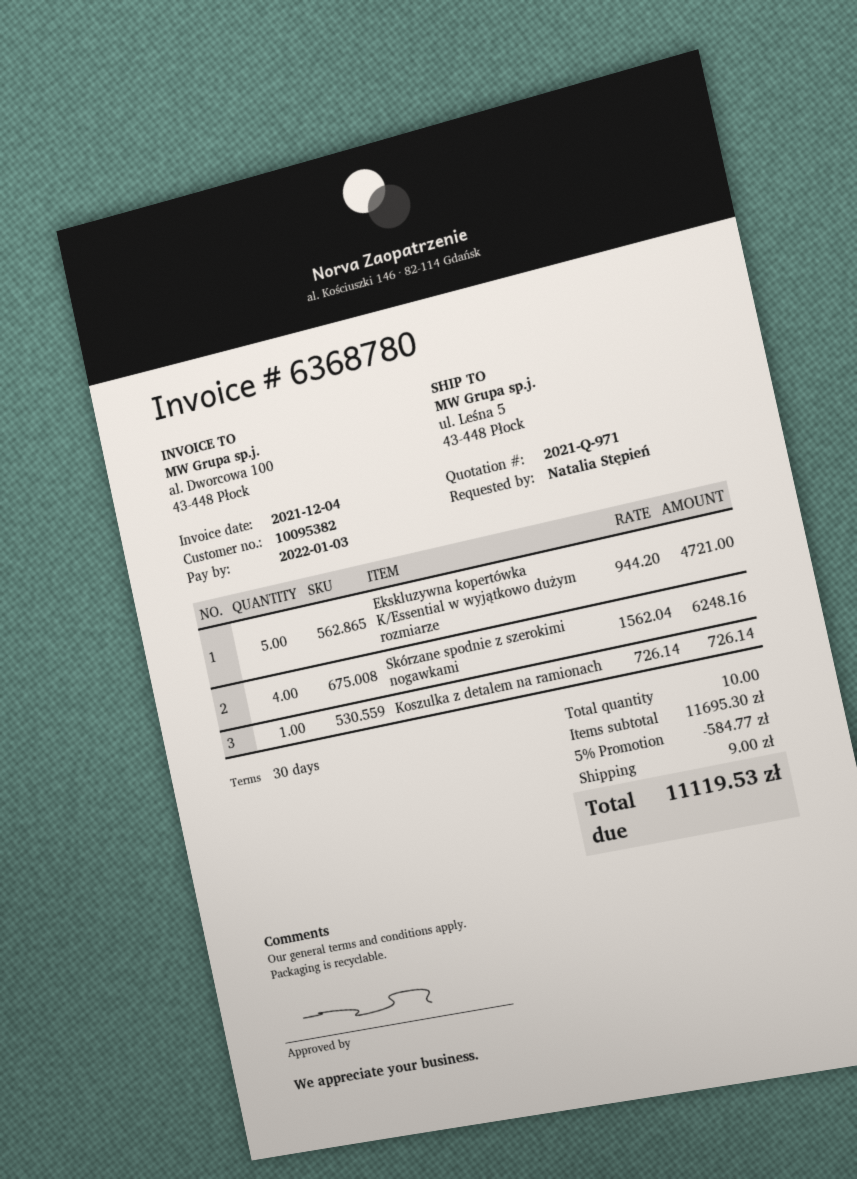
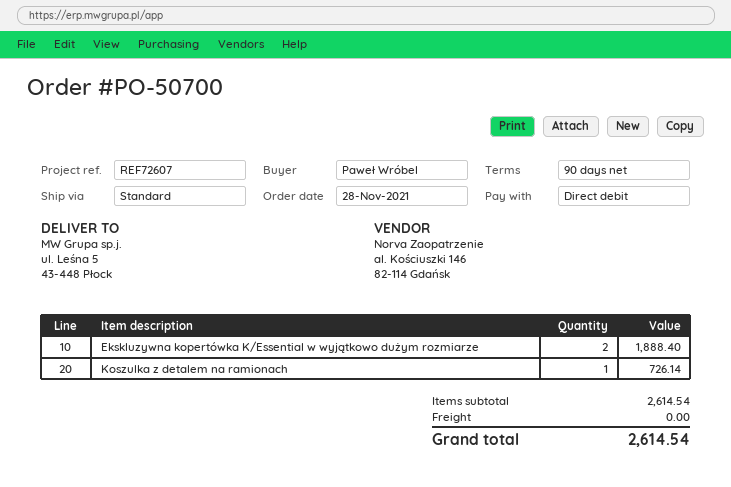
payment terms: 30 days -> 90 days
ordered by: Natalia Stępień -> Paweł Wróbel
Ekskluzywna kopertówka K/Essential w wyjątkowo dużym rozmiarze: 5 for 4721.00 -> 2 for 1888.40
Skórzane spodnie z szerokimi nogawkami: 4 for 6248.16 -> none
subtotal: 11695.30 -> 2614.54
discount: 5% = 584.77 -> none
shipping: 9.00 -> 0.00
total: 11119.53 -> 2614.54

